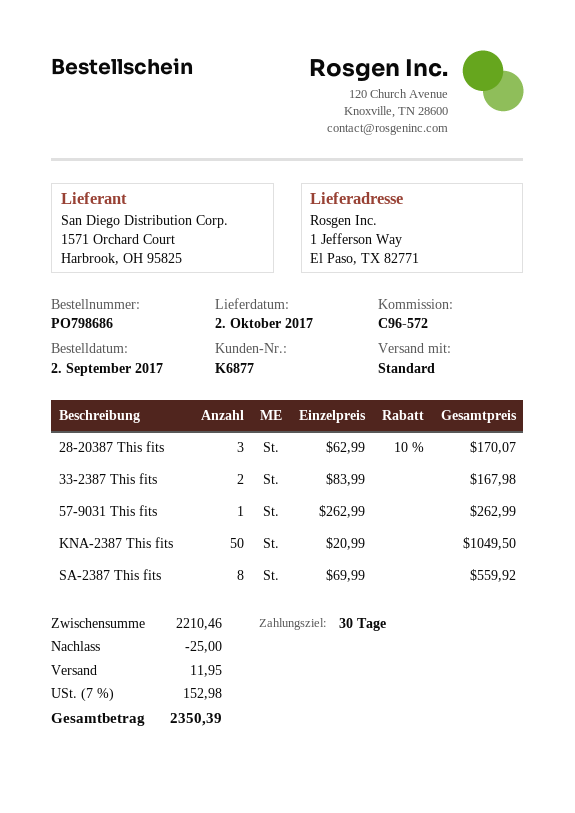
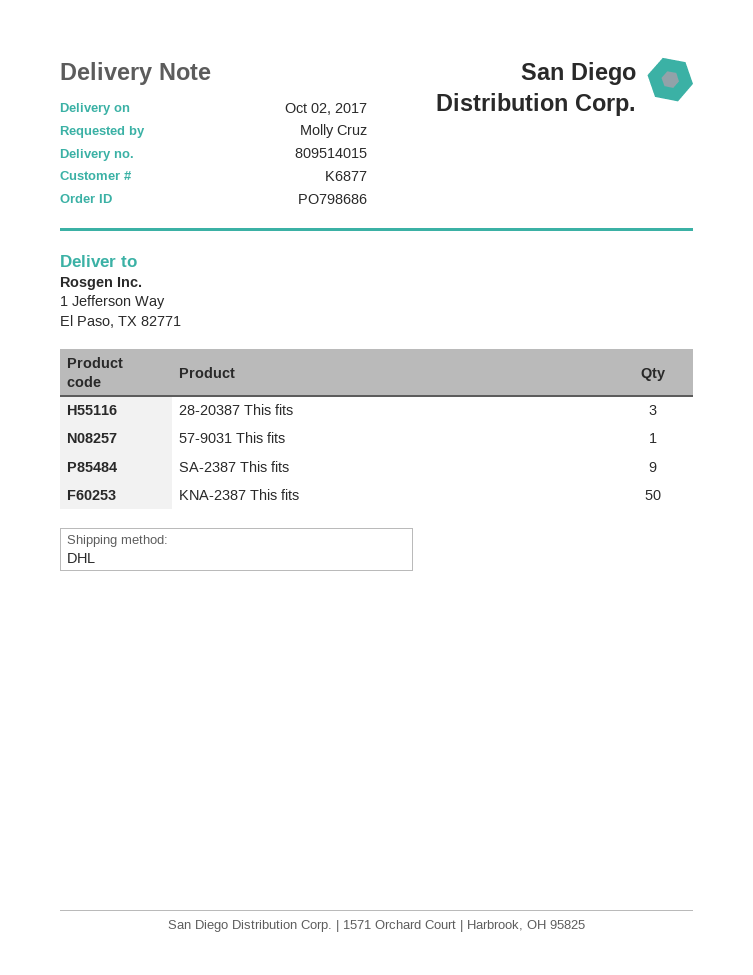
shipping method: standard -> DHL
33-2387 This fits: 2 -> none
SA-2387 This fits: 8 -> 9

